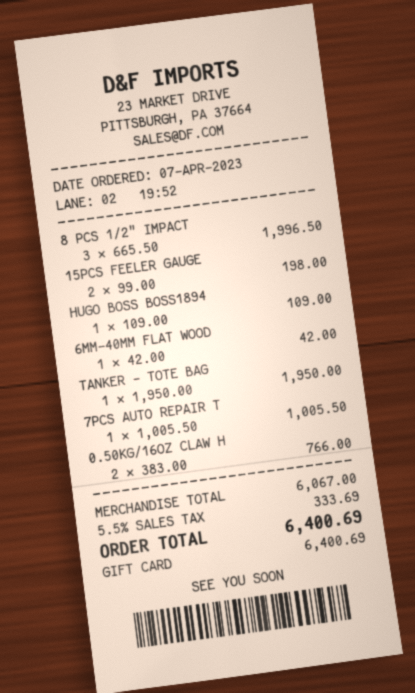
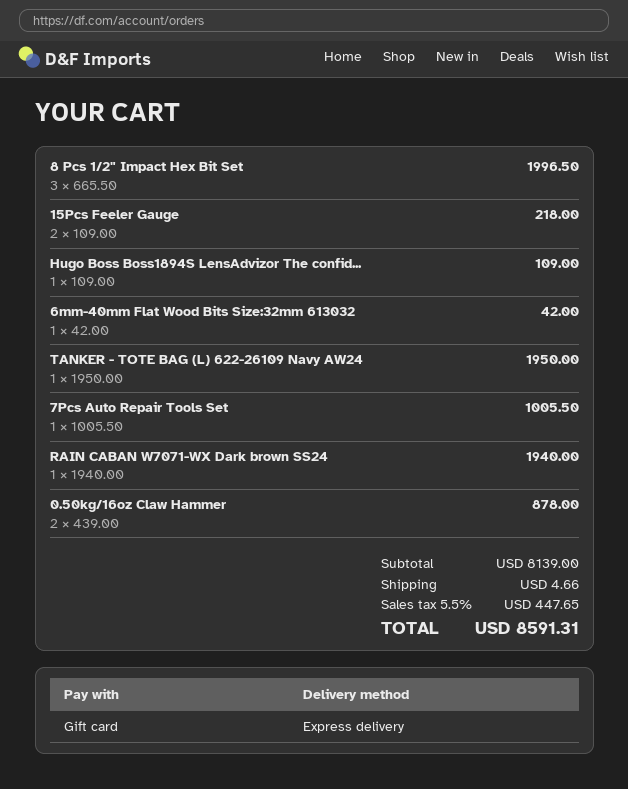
15PCS FEELER GAUGE: 2 x 99.00 = 198.00 -> 2 x 109.00 = 218.00
0.50KG/16OZ CLAW H: 2 x 383.00 = 766.00 -> 2 x 439.00 = 878.00
RAIN CABAN W7071-WX Dark brown SS24: none -> 1 x 1940.00 = 1940.00
subtotal: 6067.00 -> 8139.00
shipping: none -> 4.66
tax: 5.5% = 333.69 -> 5.5% = 447.65
total: 6400.69 -> 8591.31

